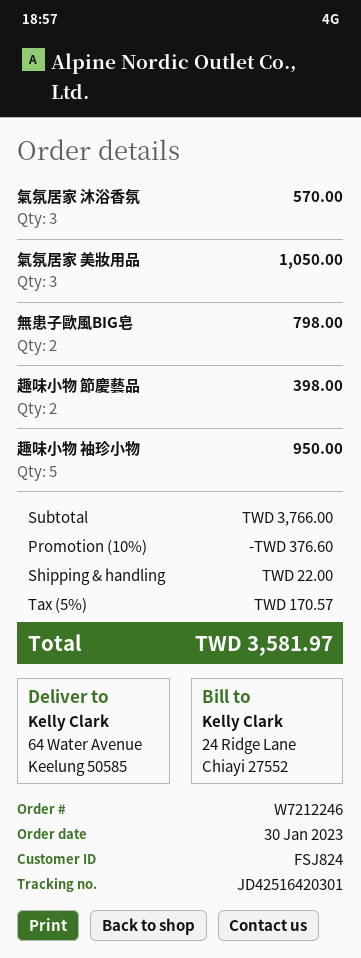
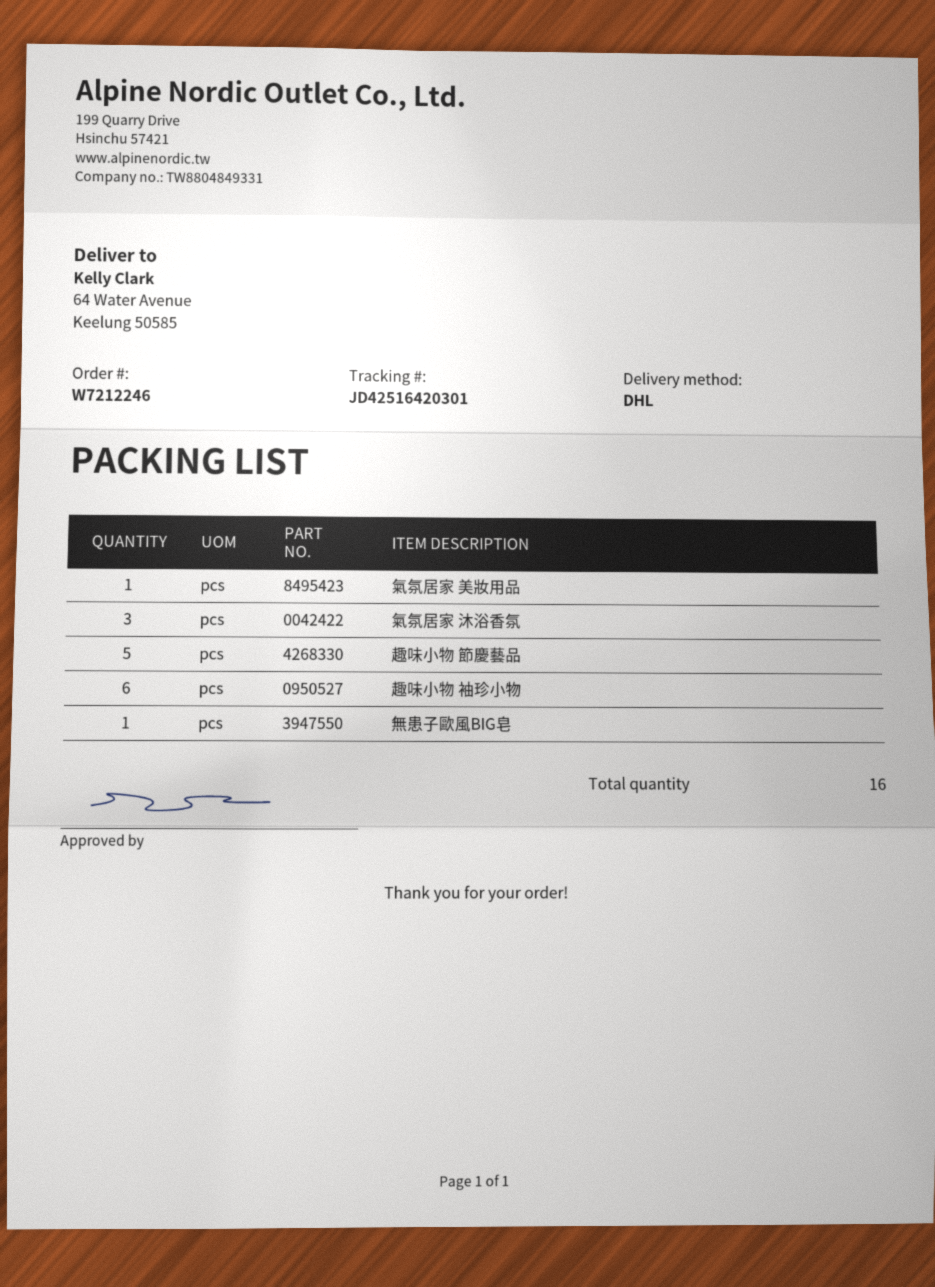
氣氛居家 美妝用品: 3 -> 1
無患子歐風BIG皂: 2 -> 1
趣味小物 節慶藝品: 2 -> 5
趣味小物 袖珍小物: 5 -> 6

